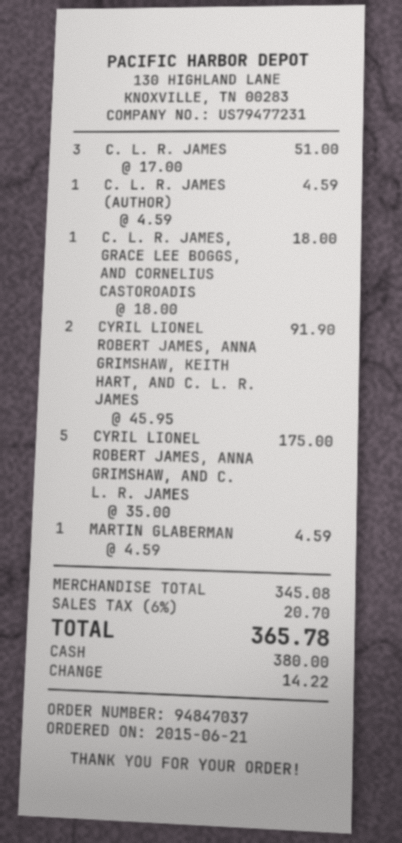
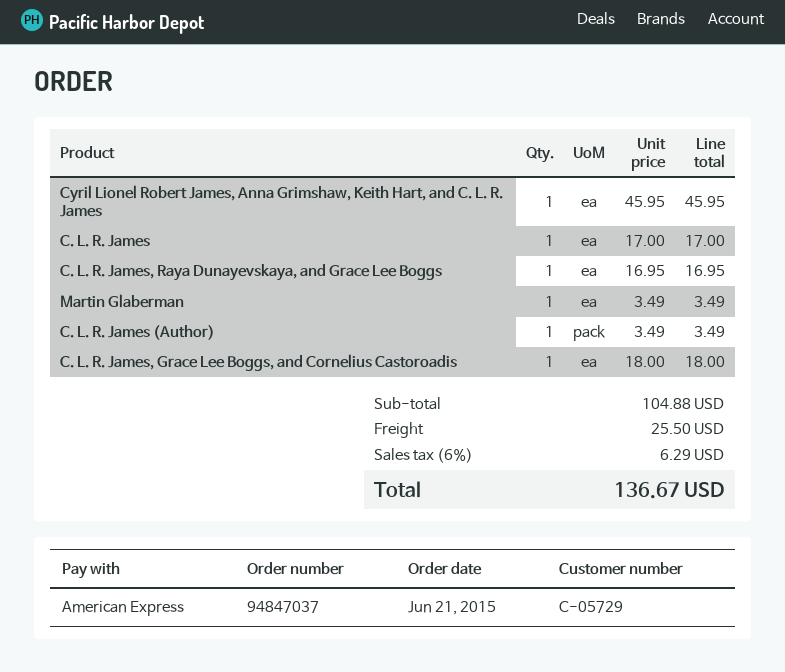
payment method: cash -> American Express
C. L. R. JAMES: 3 x 17.00 = 51.00 -> 1 x 17.00 = 17.00
C. L. R. JAMES (AUTHOR): 1 x 4.59 = 4.59 -> 1 x 3.49 = 3.49
CYRIL LIONEL ROBERT JAMES, ANNA GRIMSHAW, KEITH HART, AND C. L. R. JAMES: 2 x 45.95 = 91.90 -> 1 x 45.95 = 45.95
CYRIL LIONEL ROBERT JAMES, ANNA GRIMSHAW, AND C. L. R. JAMES: 5 x 35.00 = 175.00 -> none
MARTIN GLABERMAN: 1 x 4.59 = 4.59 -> 1 x 3.49 = 3.49
C. L. R. James, Raya Dunayevskaya, and Grace Lee Boggs: none -> 1 x 16.95 = 16.95
subtotal: 345.08 -> 104.88
shipping: none -> 25.50
tax: 6% = 20.70 -> 6% = 6.29
total: 365.78 -> 136.67

